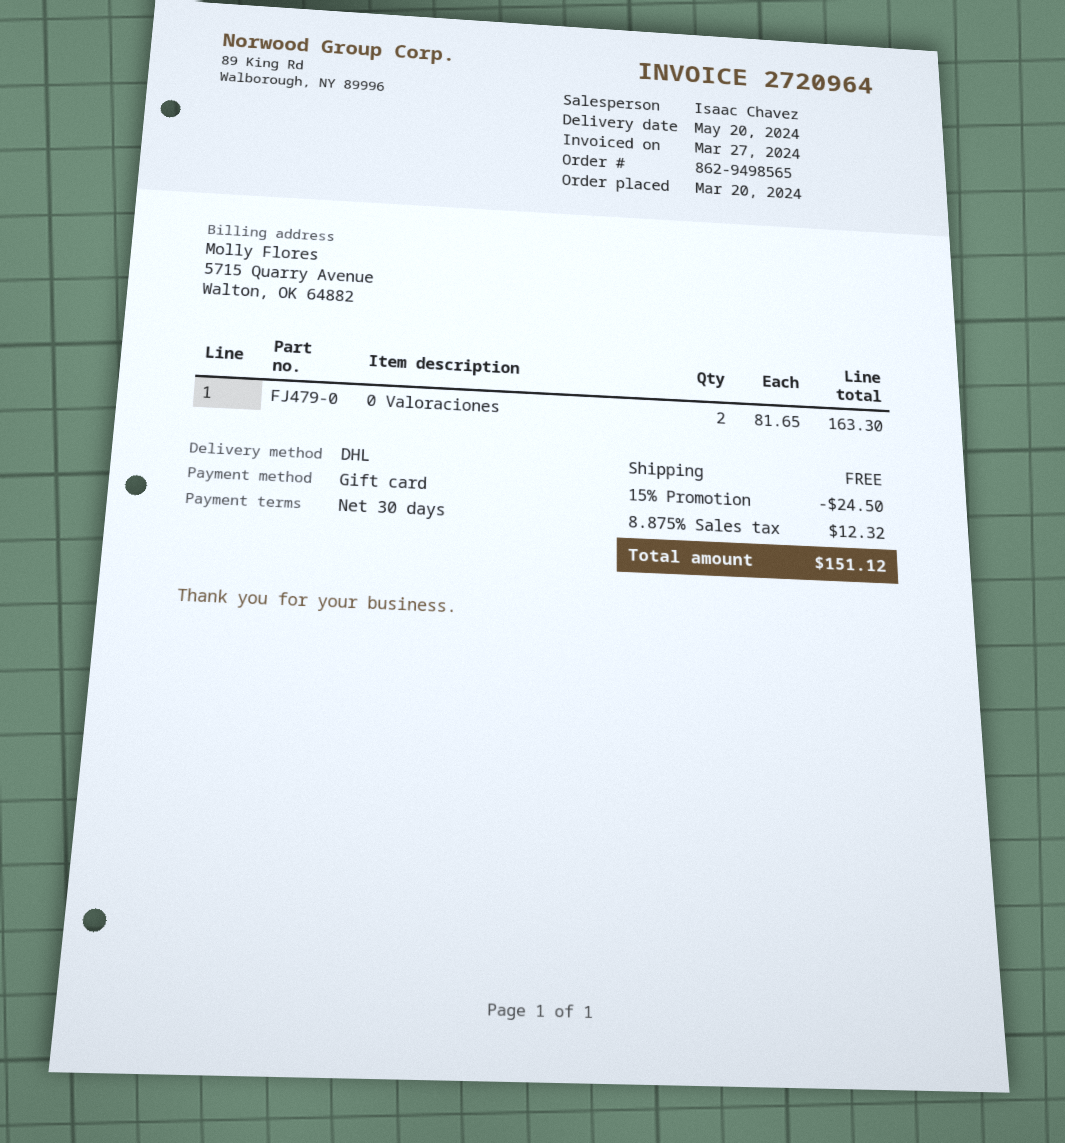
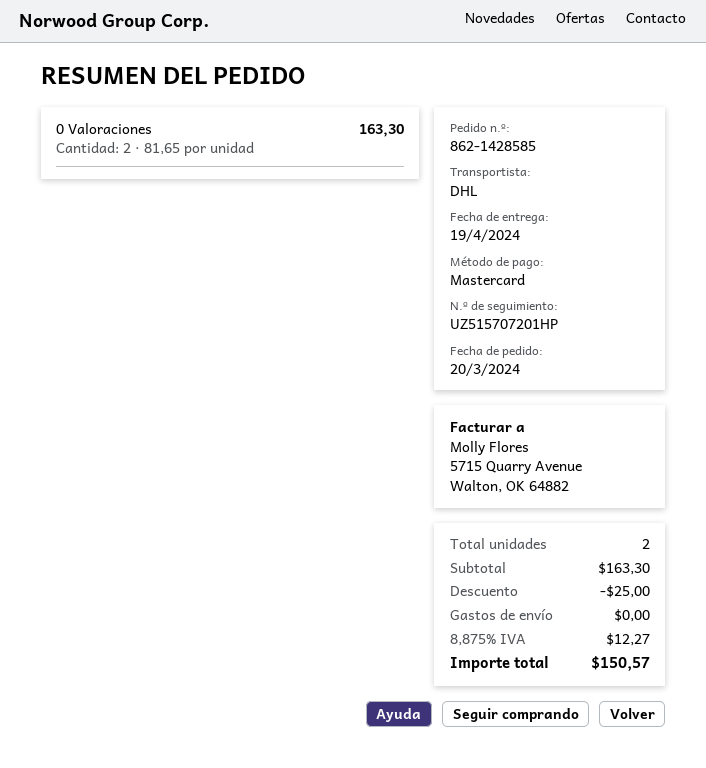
order number: 862-9498565 -> 862-1428585
delivery date: 2024-05-20 -> 2024-04-19
payment method: gift card -> Mastercard
discount: 24.50 -> 25.00
tax: 8.875% = 12.32 -> 8.875% = 12.27
total: 151.12 -> 150.57

